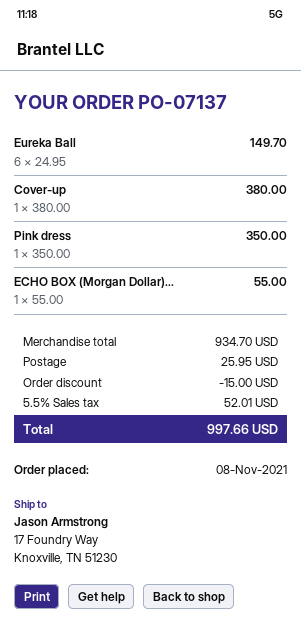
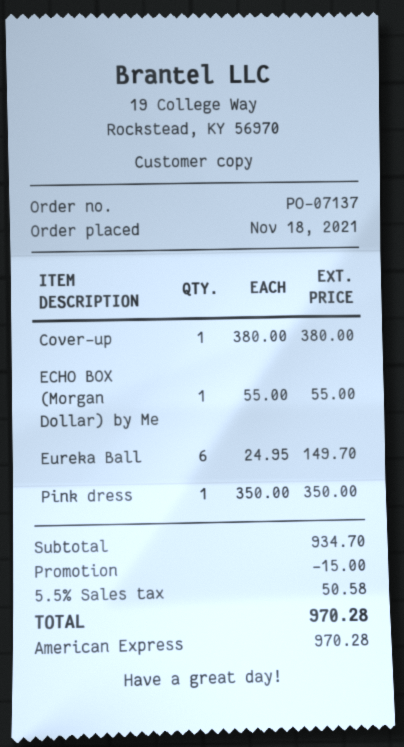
order date: 2021-11-08 -> 2021-11-18
shipping: 25.95 -> none
tax: 5.5% = 52.01 -> 5.5% = 50.58
total: 997.66 -> 970.28

